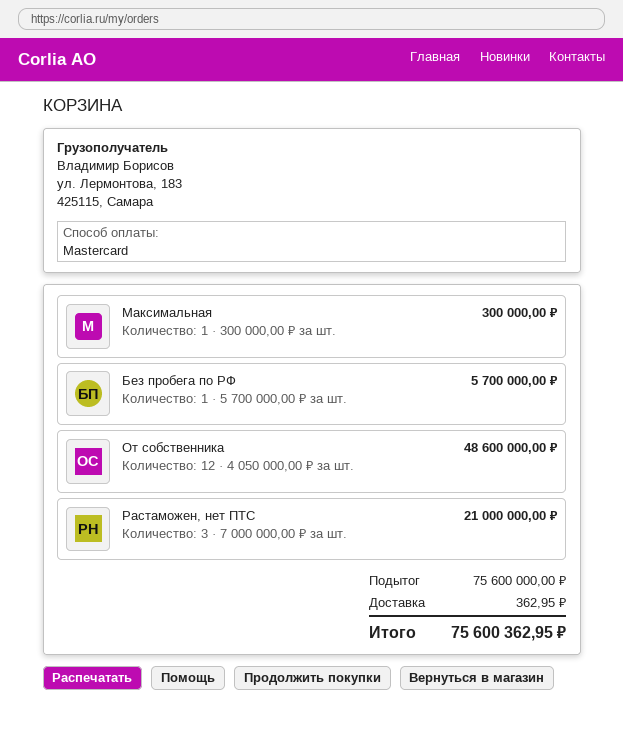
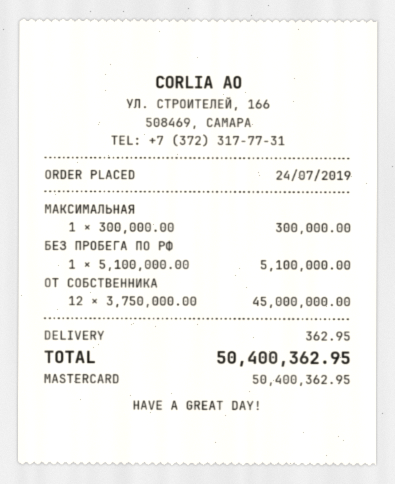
Без пробега по РФ: 1 x 5700000.00 = 5700000.00 -> 1 x 5100000.00 = 5100000.00
От собственника: 12 x 4050000.00 = 48600000.00 -> 12 x 3750000.00 = 45000000.00
Растаможен, нет ПТС: 3 x 7000000.00 = 21000000.00 -> none
total: 75600362.95 -> 50400362.95

